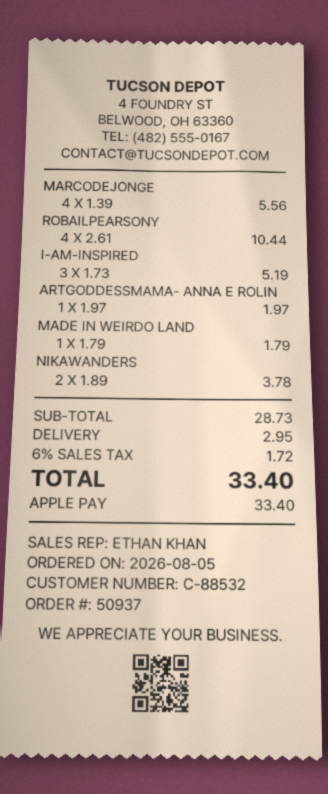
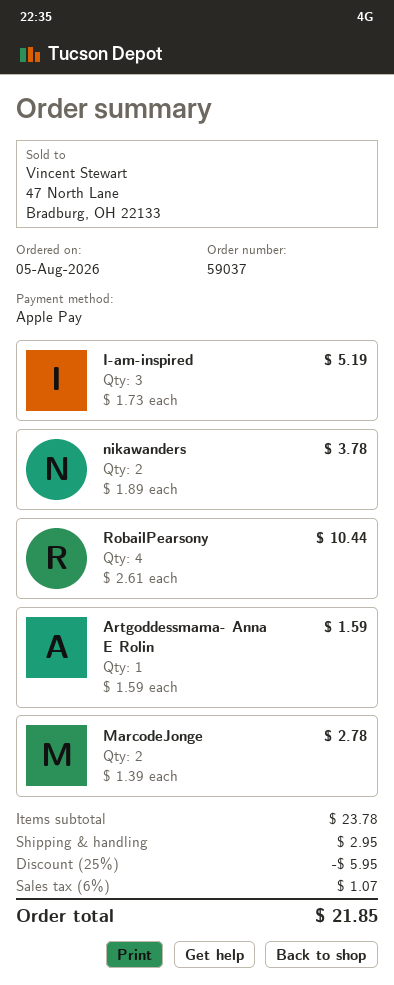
order number: 50937 -> 59037
MARCODEJONGE: 4 x 1.39 = 5.56 -> 2 x 1.39 = 2.78
ARTGODDESSMAMA- ANNA E ROLIN: 1 x 1.97 = 1.97 -> 1 x 1.59 = 1.59
MADE IN WEIRDO LAND: 1 x 1.79 = 1.79 -> none
subtotal: 28.73 -> 23.78
discount: none -> 25% = 5.95
tax: 6% = 1.72 -> 6% = 1.07
total: 33.40 -> 21.85

